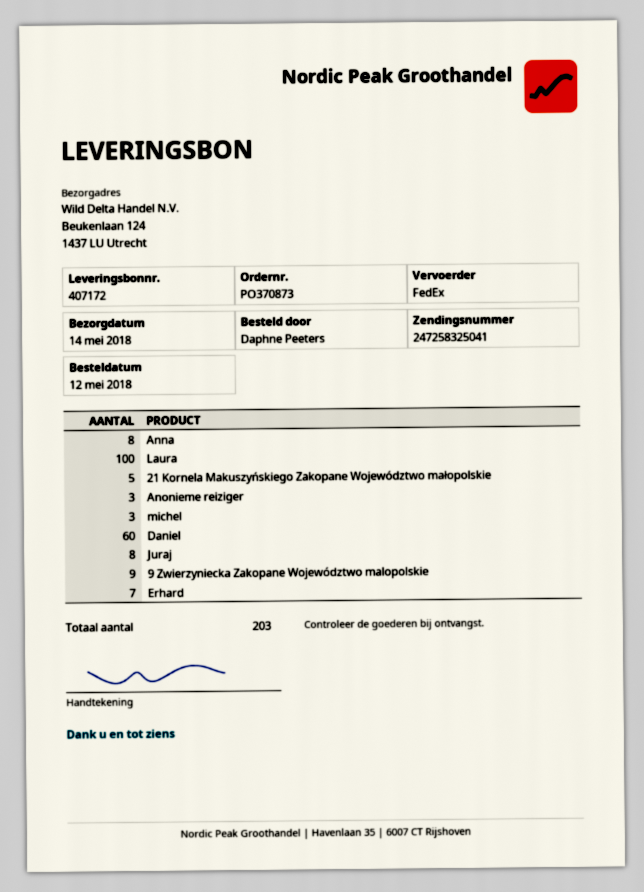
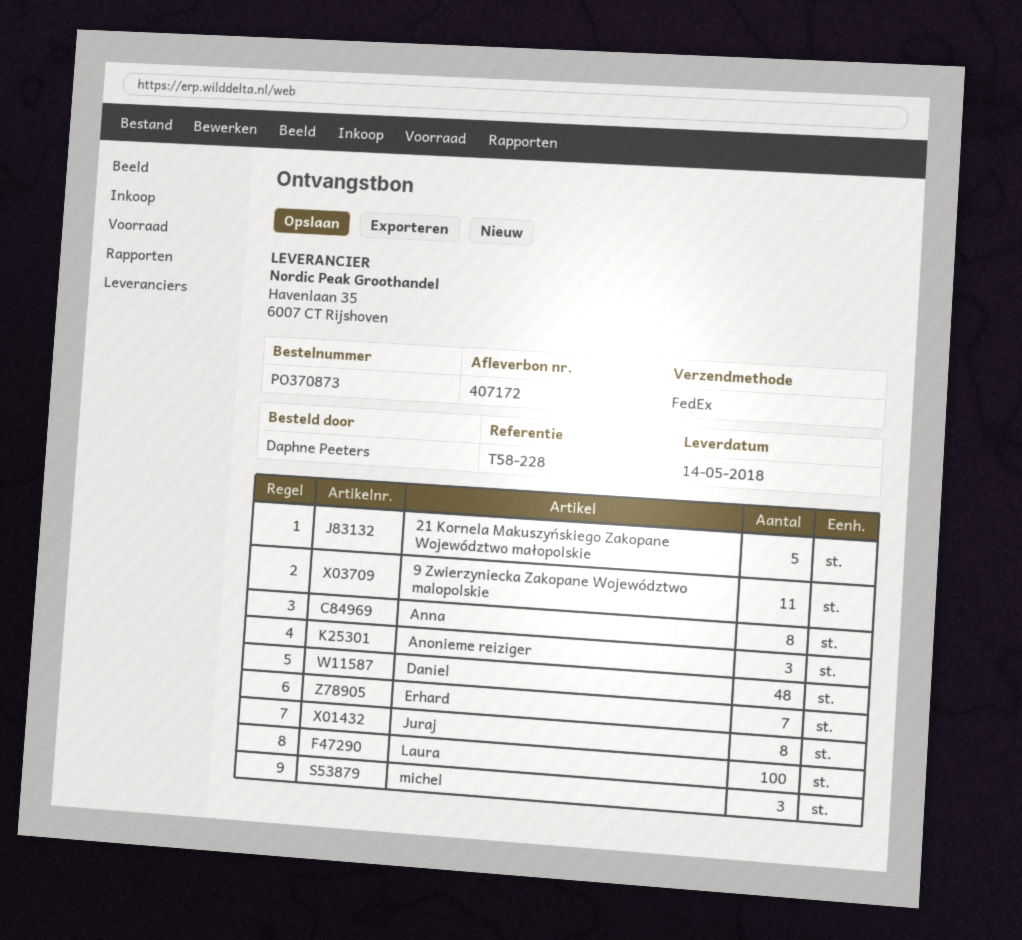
Daniel: 60 -> 48
9 Zwierzyniecka Zakopane Województwo malopolskie: 9 -> 11

